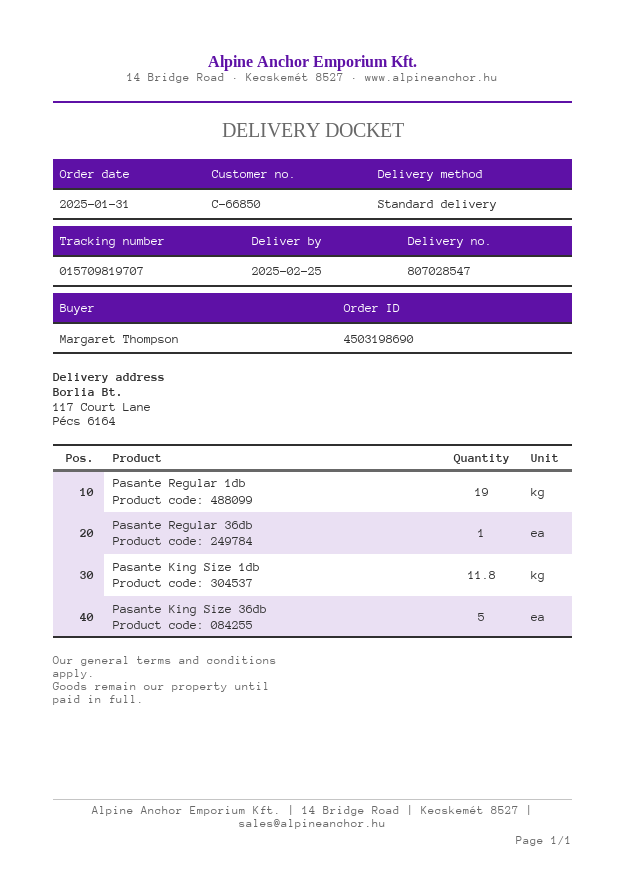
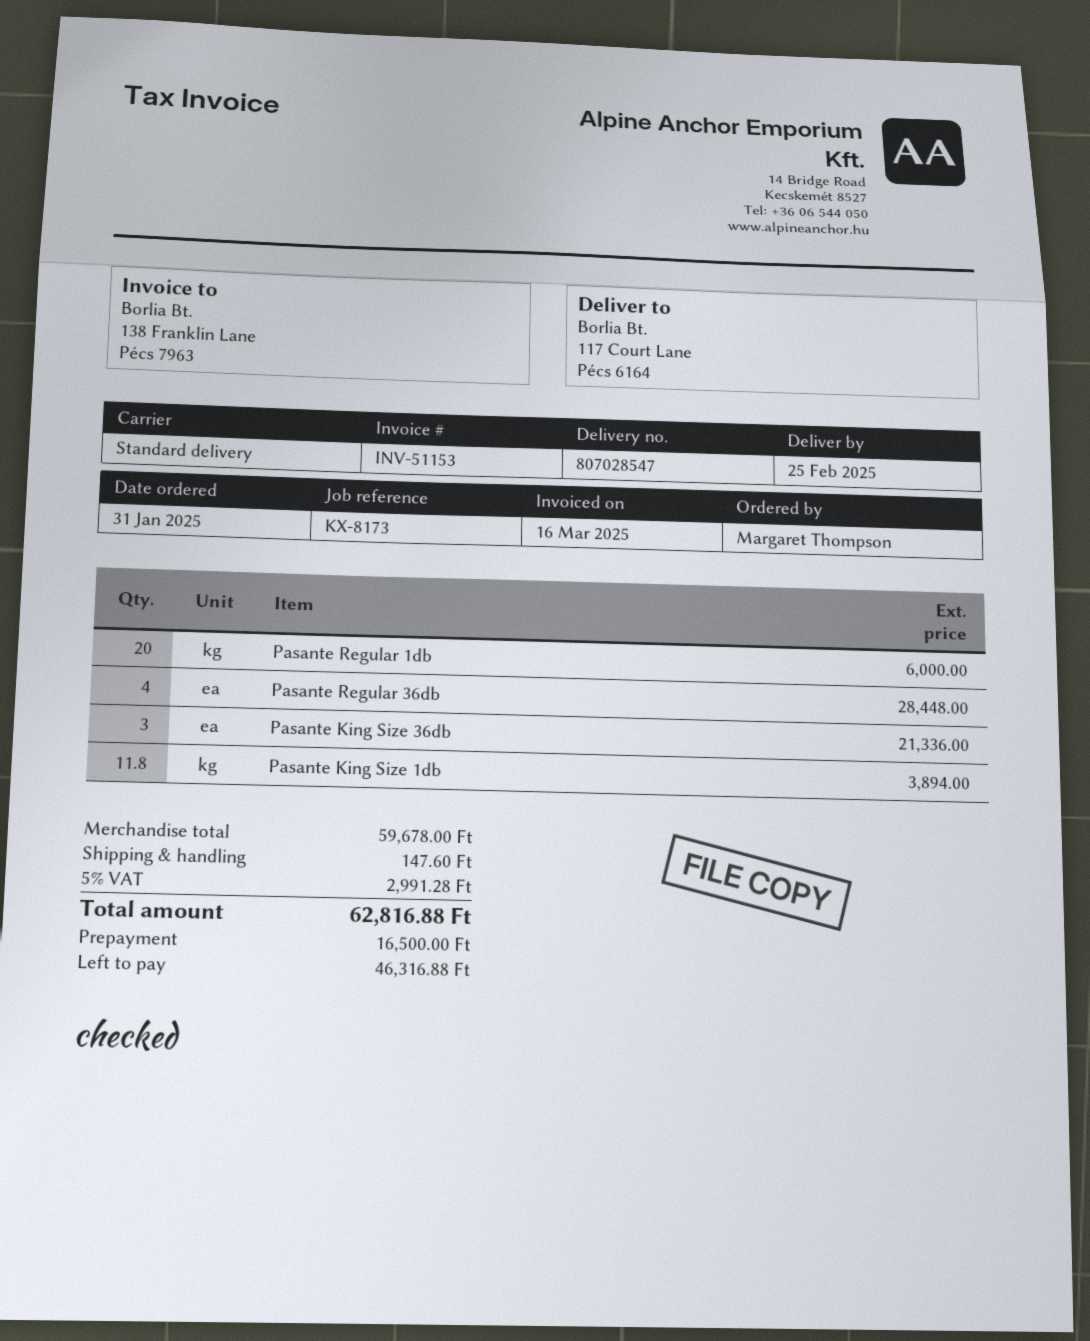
Pasante Regular 1db: 19 -> 20
Pasante Regular 36db: 1 -> 4
Pasante King Size 36db: 5 -> 3

